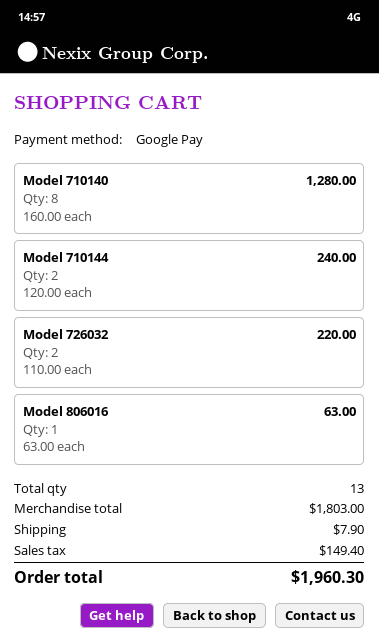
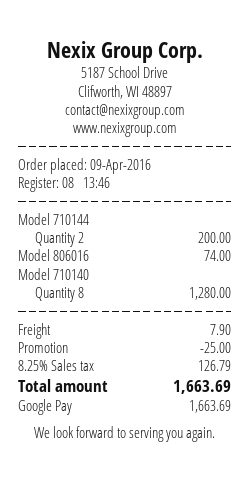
Model 710144: 2 for 240.00 -> 2 for 200.00
Model 726032: 2 for 220.00 -> none
Model 806016: 1 for 63.00 -> 1 for 74.00
discount: none -> 25.00
tax: 149.40 -> 126.79
total: 1960.30 -> 1663.69

